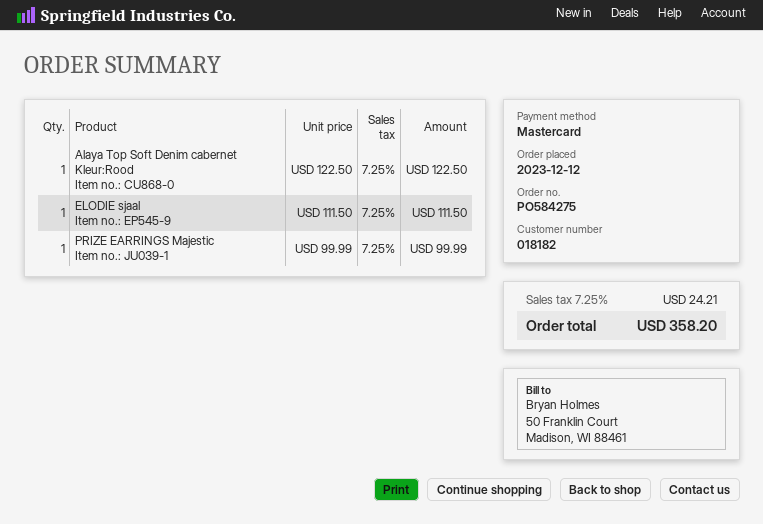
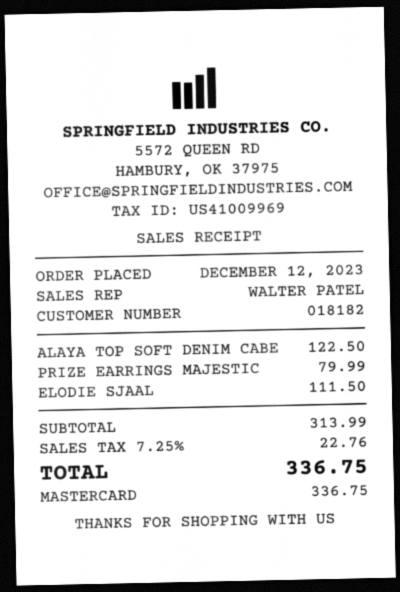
PRIZE EARRINGS Majestic: 1 x 99.99 = 99.99 -> 1 x 79.99 = 79.99
tax: 7.25% = 24.21 -> 7.25% = 22.76
total: 358.20 -> 336.75

